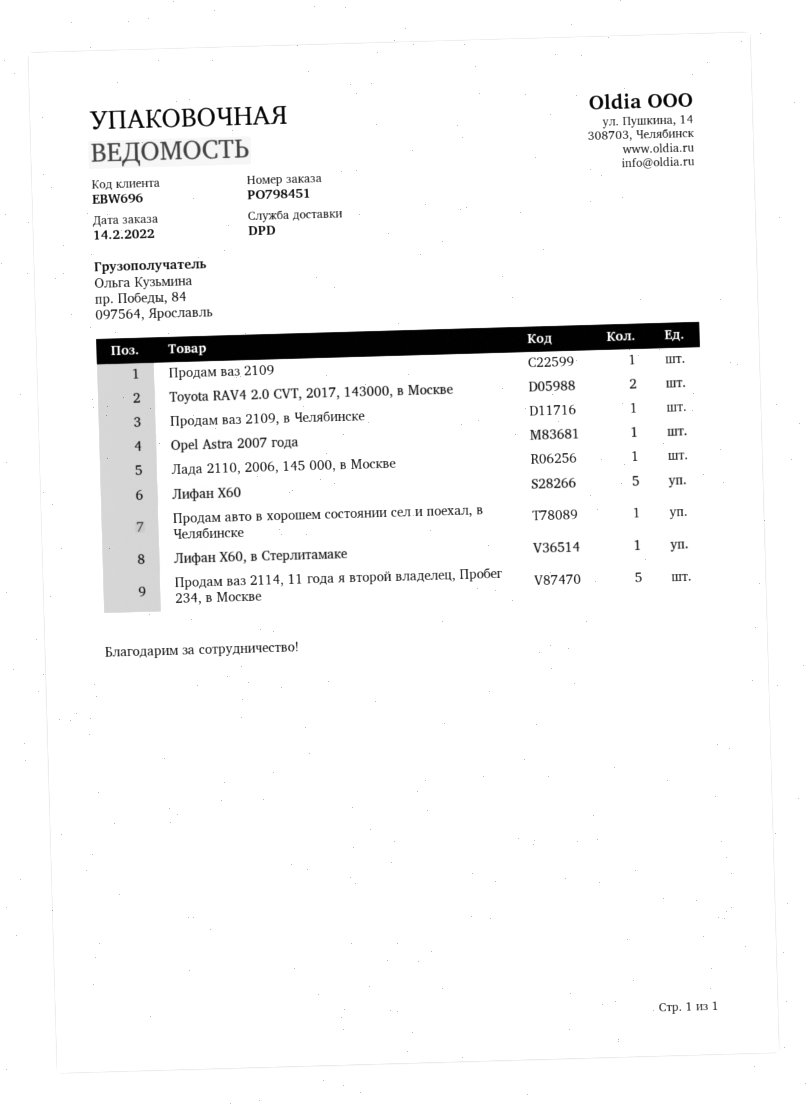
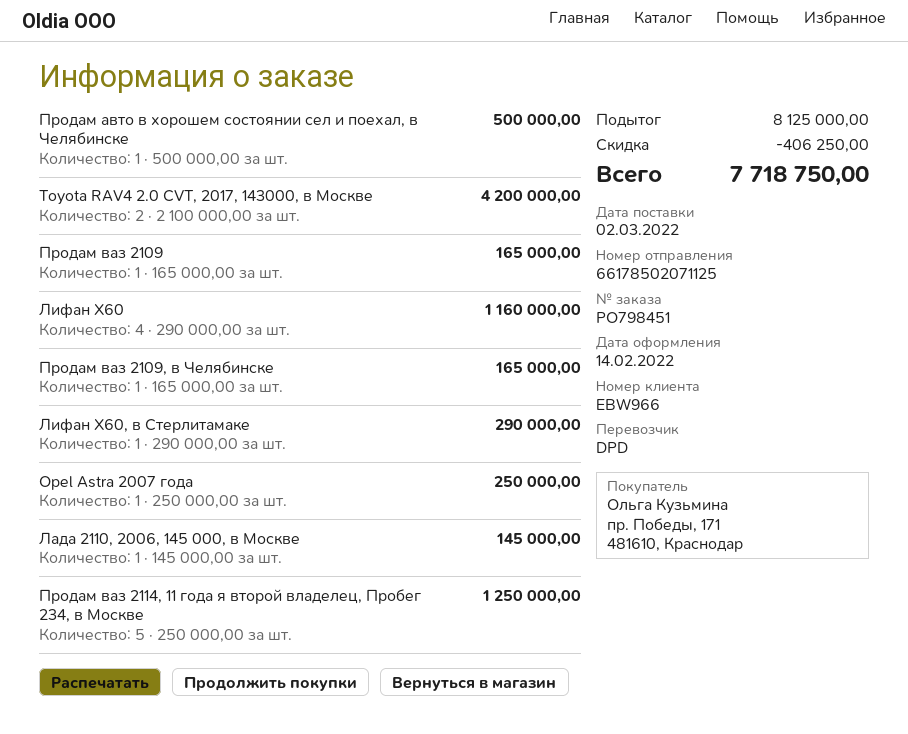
customer number: EBW696 -> EBW966
Лифан Х60: 5 -> 4

